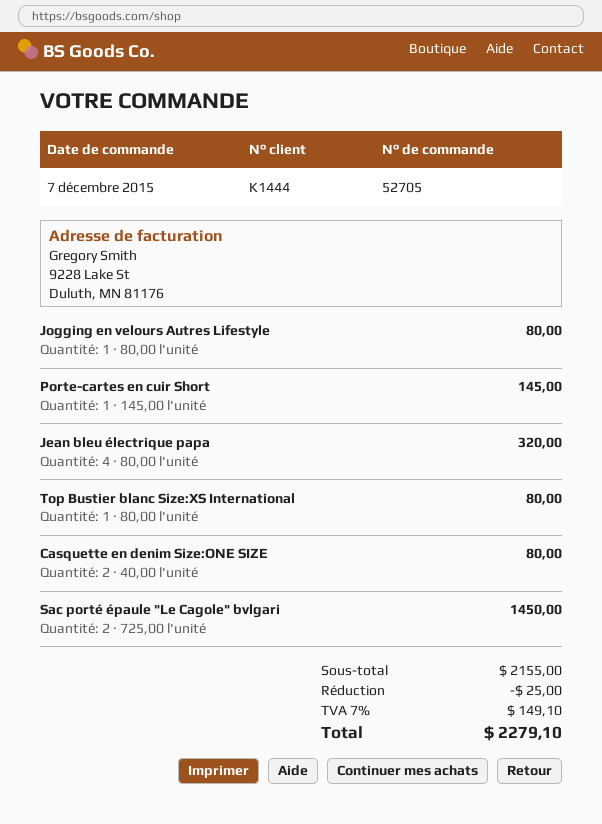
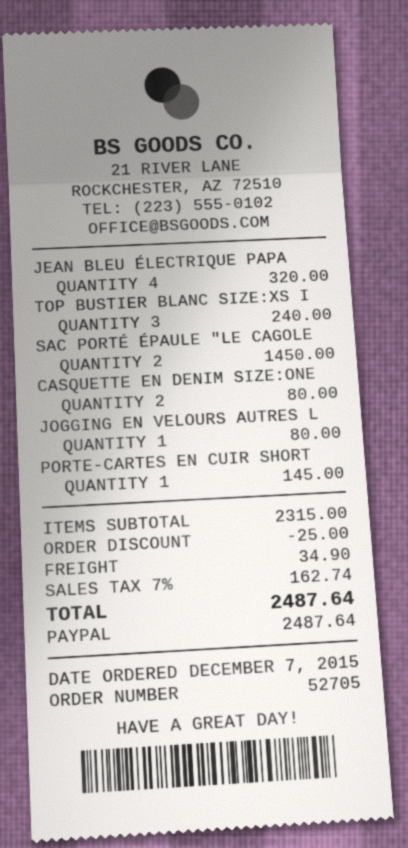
Top Bustier blanc Size:XS International: 1 for 80.00 -> 3 for 240.00
subtotal: 2155.00 -> 2315.00
shipping: none -> 34.90
tax: 7% = 149.10 -> 7% = 162.74
total: 2279.10 -> 2487.64

